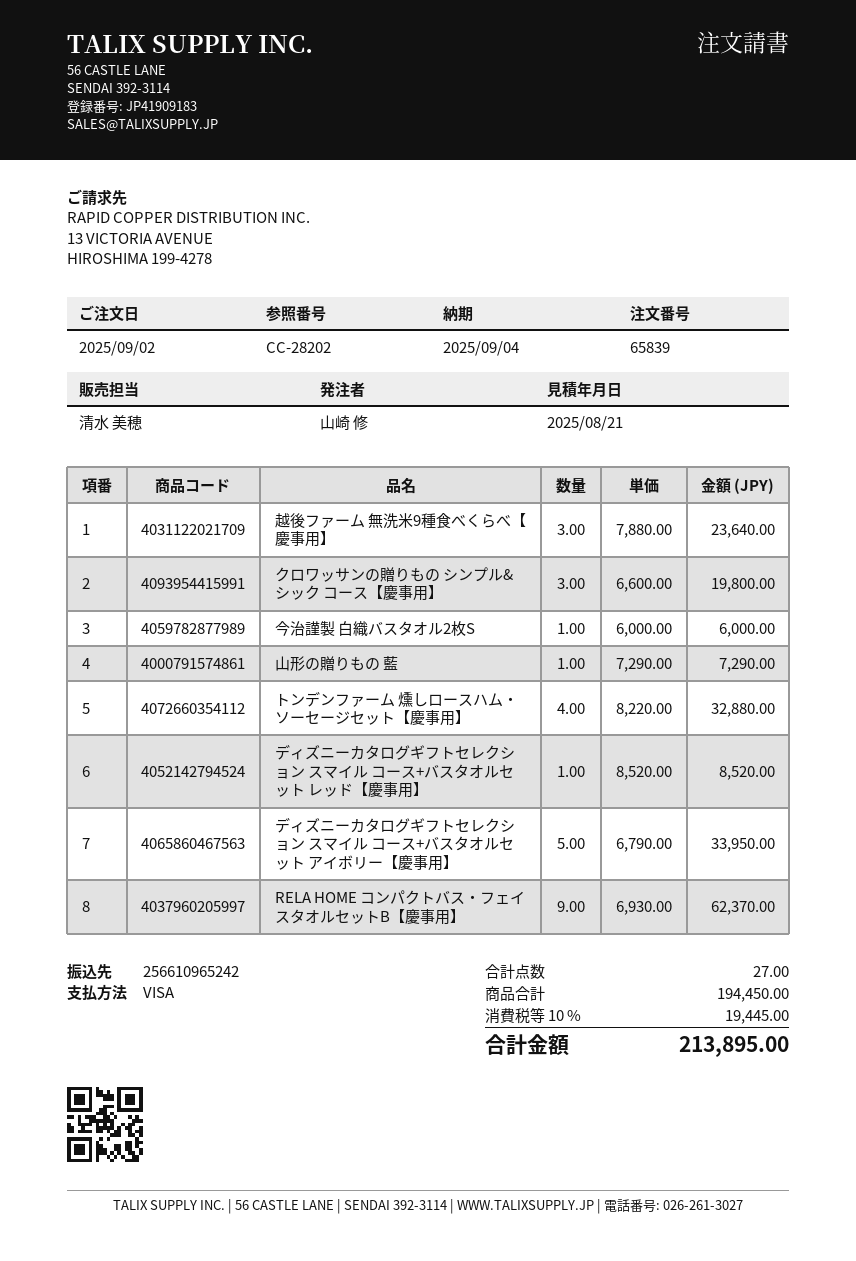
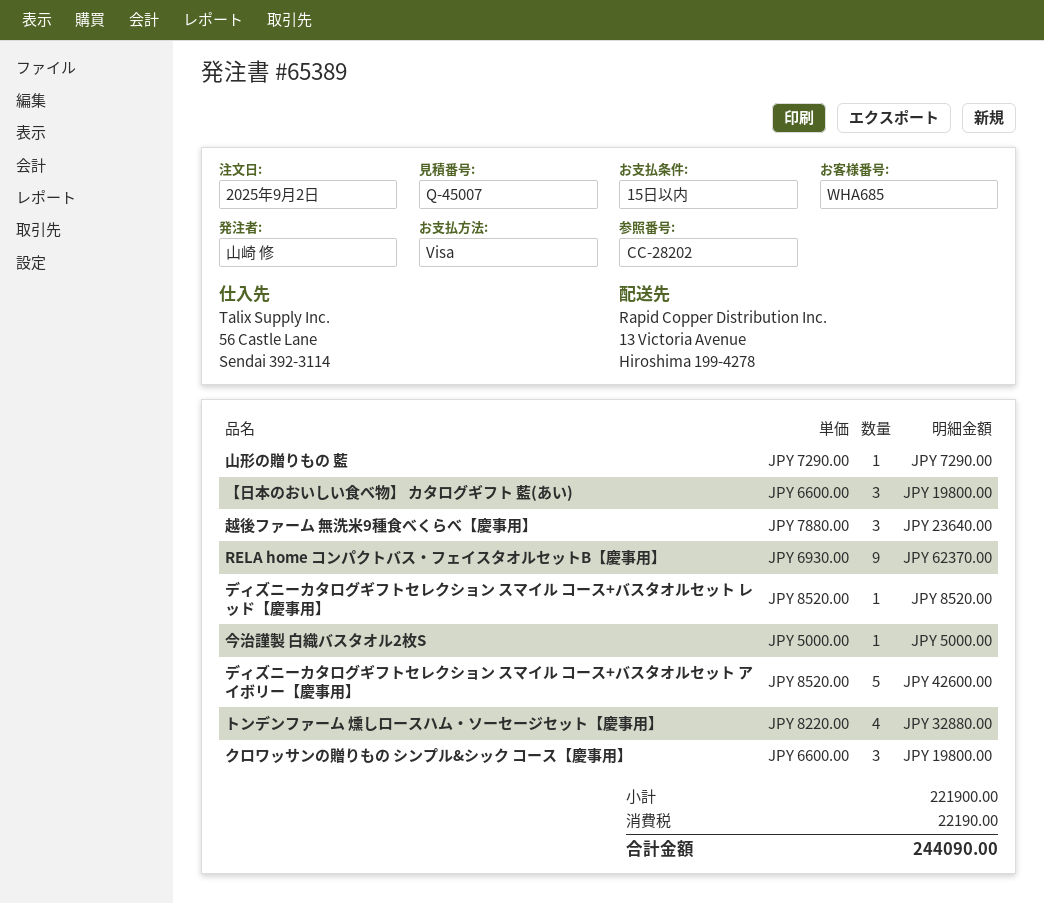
order number: 65839 -> 65389
今治謹製 白織バスタオル2枚S: 1 x 6000.00 = 6000.00 -> 1 x 5000.00 = 5000.00
ディズニーカタログギフトセレクション スマイル コース+バスタオルセット アイボリー【慶事用】: 5 x 6790.00 = 33950.00 -> 5 x 8520.00 = 42600.00
【日本のおいしい食べ物】 カタログギフト 藍(あい): none -> 3 x 6600.00 = 19800.00
subtotal: 194450.00 -> 221900.00
tax: 19445.00 -> 22190.00
total: 213895.00 -> 244090.00

